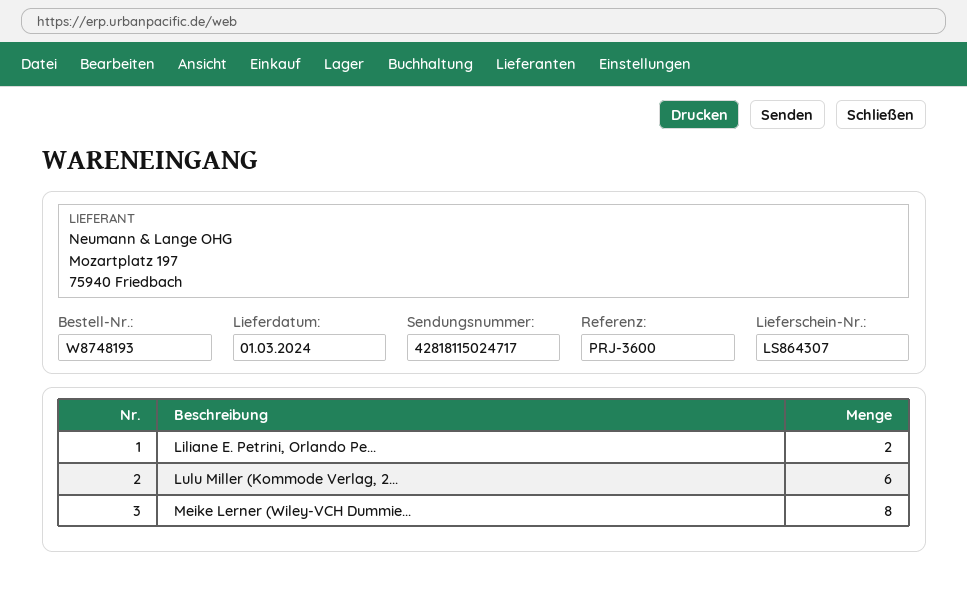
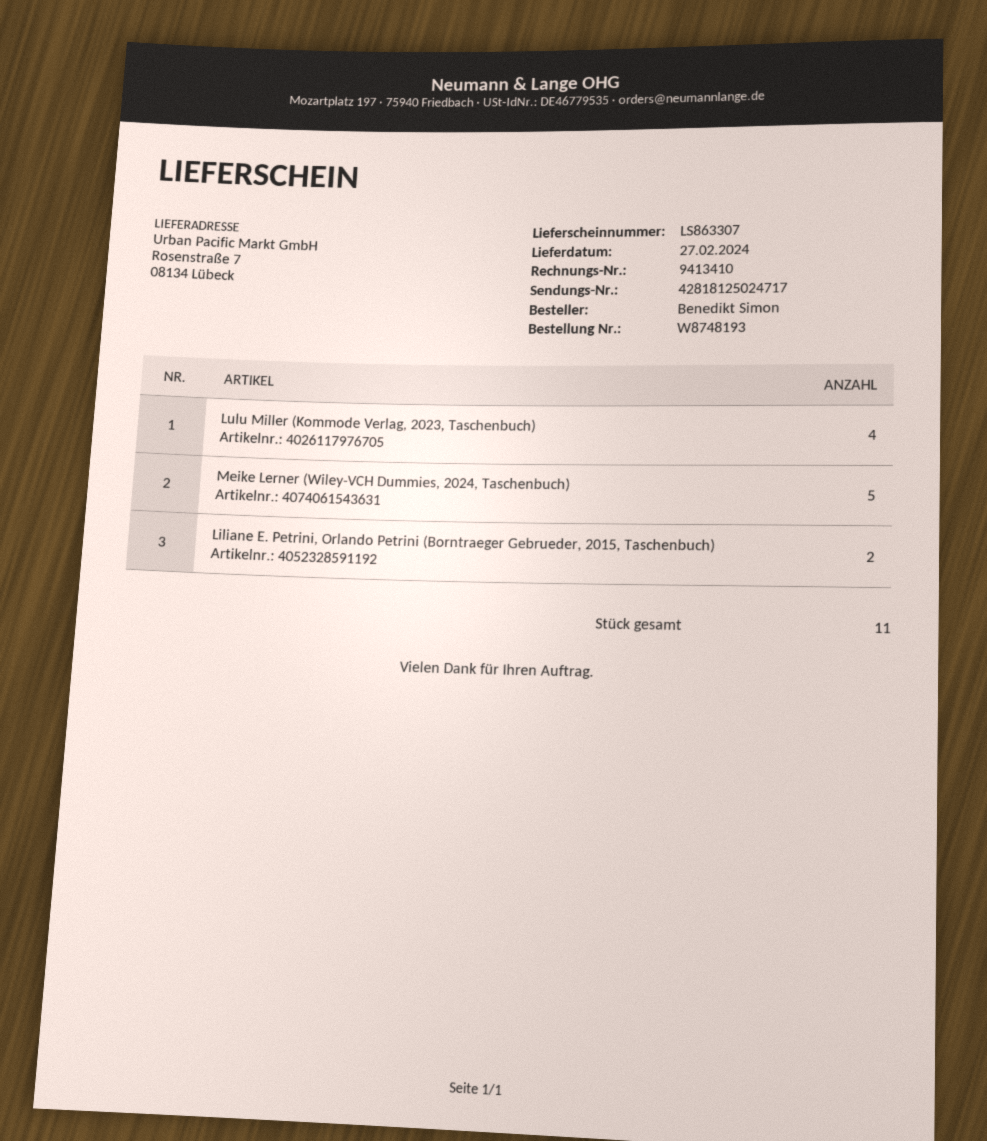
delivery note number: LS864307 -> LS863307
delivery date: 2024-03-01 -> 2024-02-27
tracking number: 42818115024717 -> 42818125024717
Lulu Miller (Kommode Verlag, 2...: 6 -> 4
Meike Lerner (Wiley-VCH Dummie...: 8 -> 5

